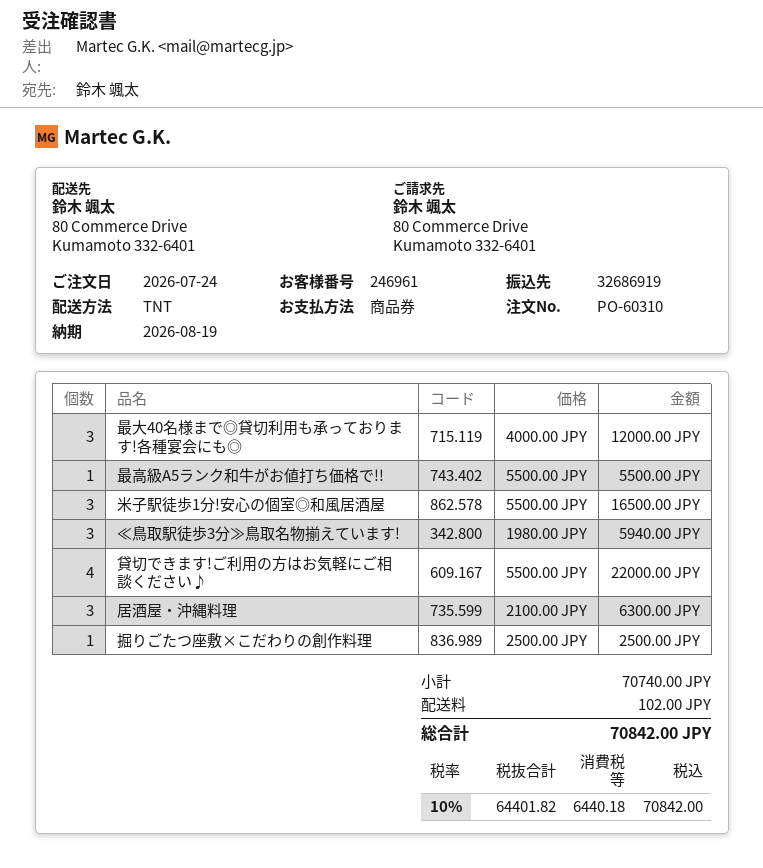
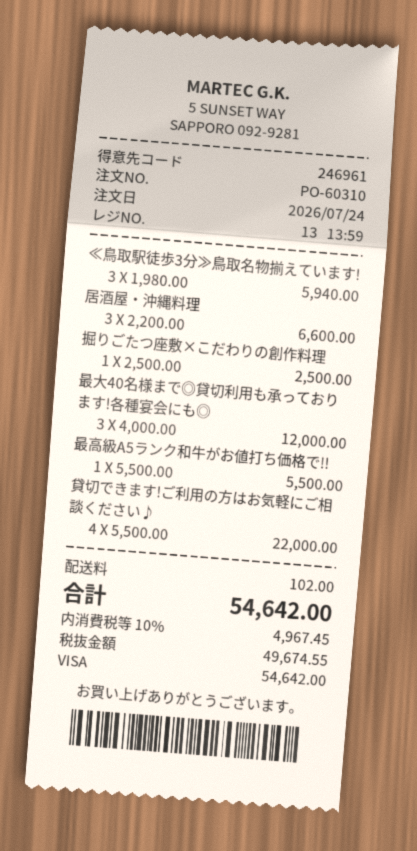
payment method: gift card -> Visa
米子駅徒歩1分!安心の個室◎和風居酒屋: 3 x 5500.00 = 16500.00 -> none
居酒屋・沖縄料理: 3 x 2100.00 = 6300.00 -> 3 x 2200.00 = 6600.00
net: 64401.82 -> 49674.55
tax: 10% = 6440.18 -> 10% = 4967.45
total: 70842.00 -> 54642.00

